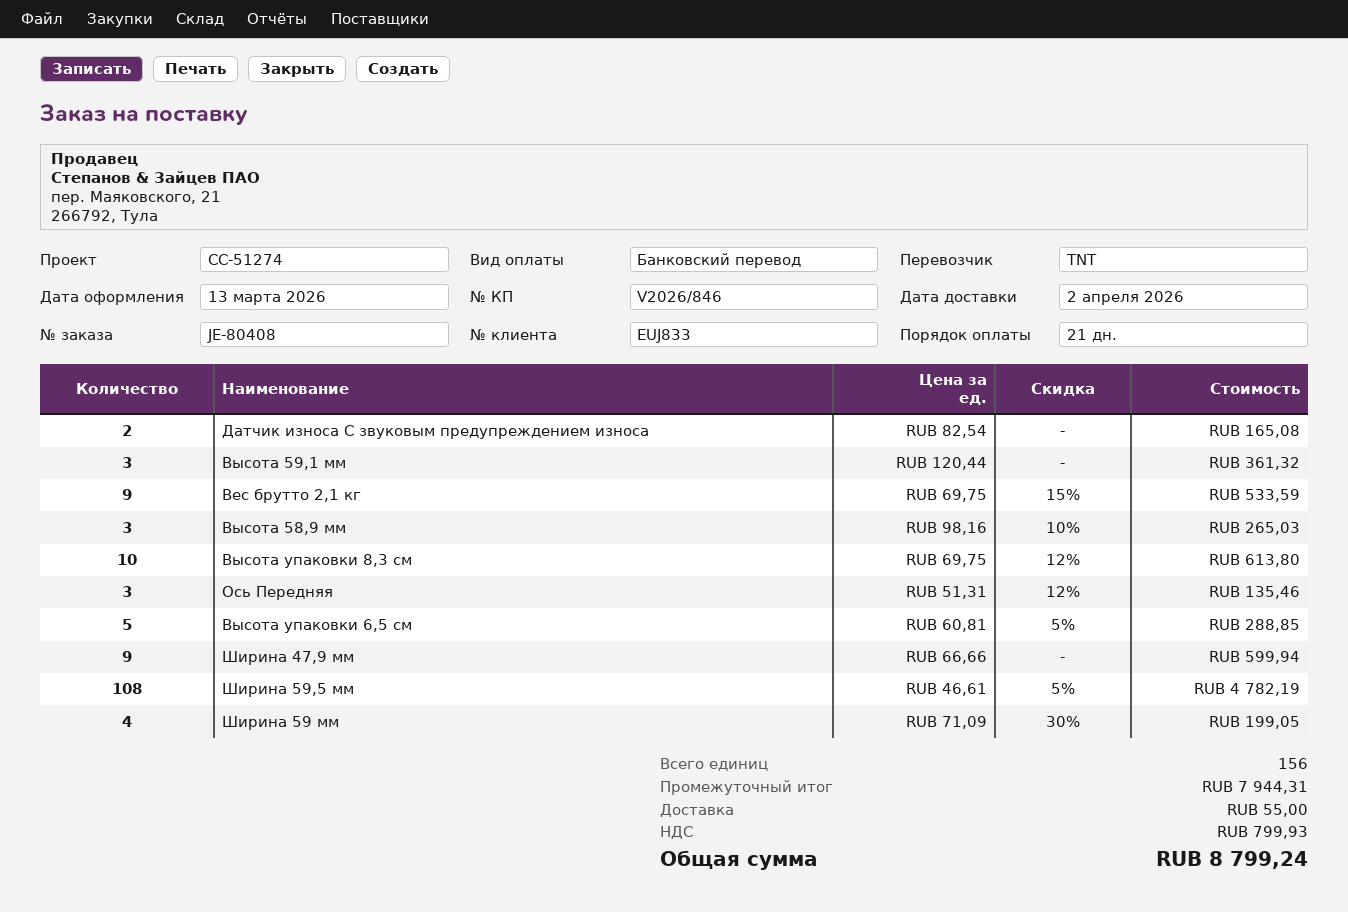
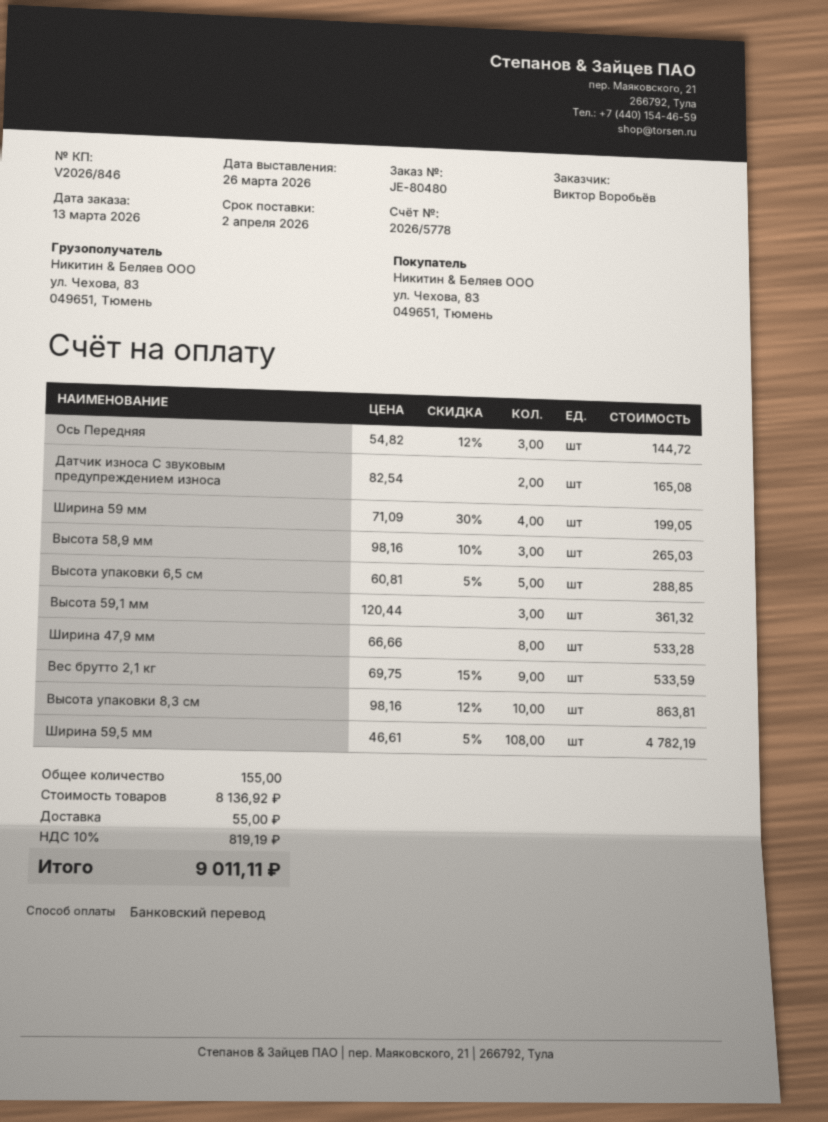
order number: JE-80408 -> JE-80480
Высота упаковки 8,3 см: 10 x 69.75 - 12% = 613.80 -> 10 x 98.16 - 12% = 863.81
Ось Передняя: 3 x 51.31 - 12% = 135.46 -> 3 x 54.82 - 12% = 144.72
Ширина 47,9 мм: 9 x 66.66 = 599.94 -> 8 x 66.66 = 533.28
total quantity: 156 -> 155
subtotal: 7944.31 -> 8136.92
tax: 799.93 -> 819.19
total: 8799.24 -> 9011.11

